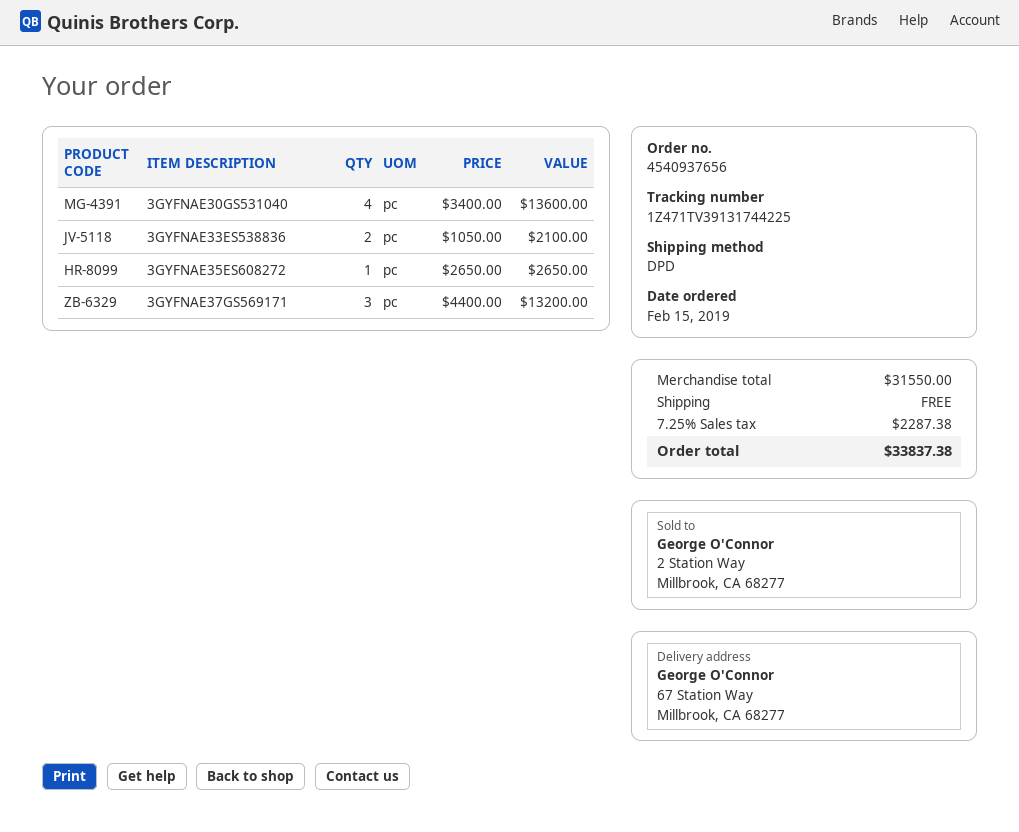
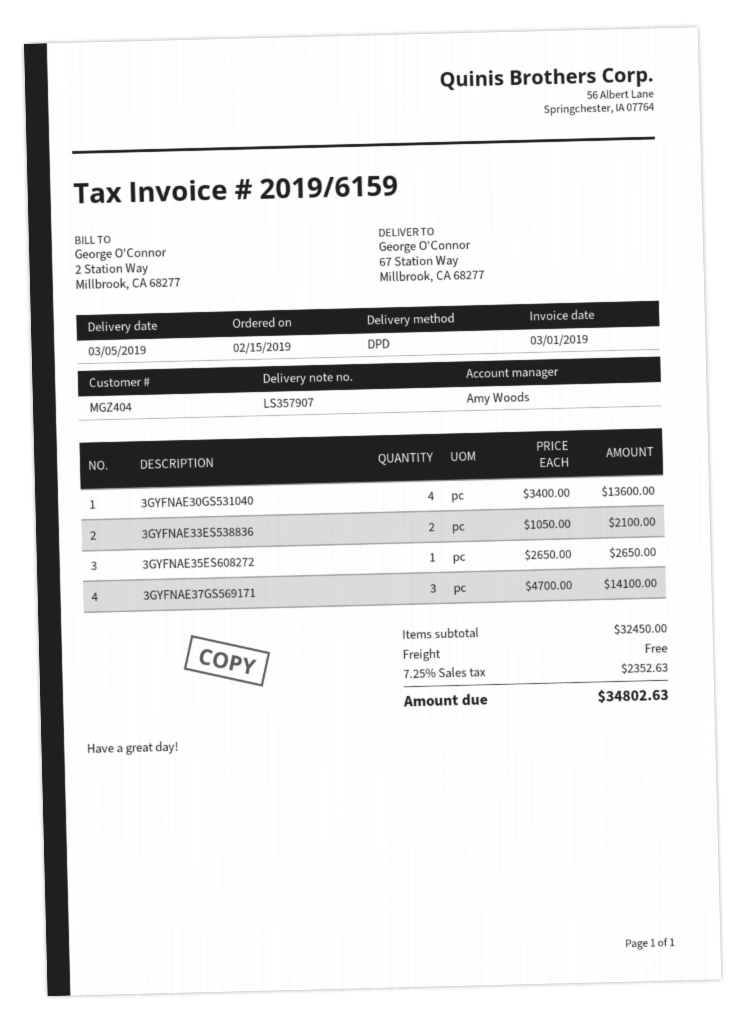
3GYFNAE37GS569171: 3 x 4400.00 = 13200.00 -> 3 x 4700.00 = 14100.00
subtotal: 31550.00 -> 32450.00
tax: 7.25% = 2287.38 -> 7.25% = 2352.63
total: 33837.38 -> 34802.63

